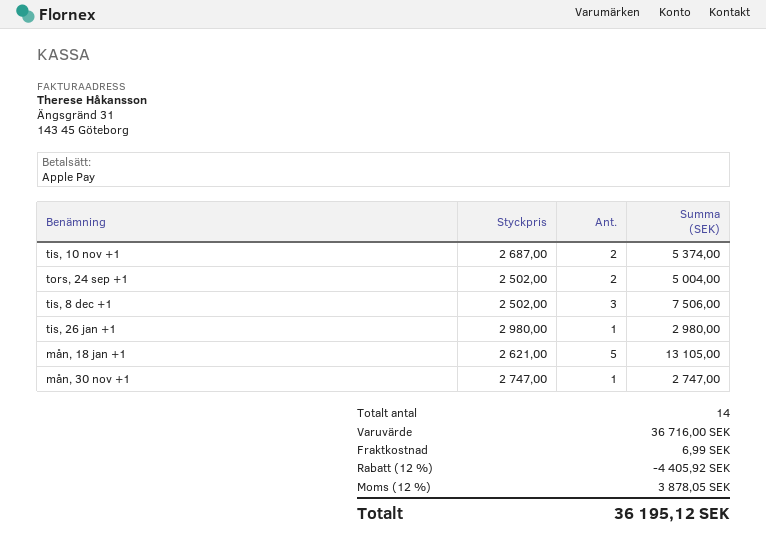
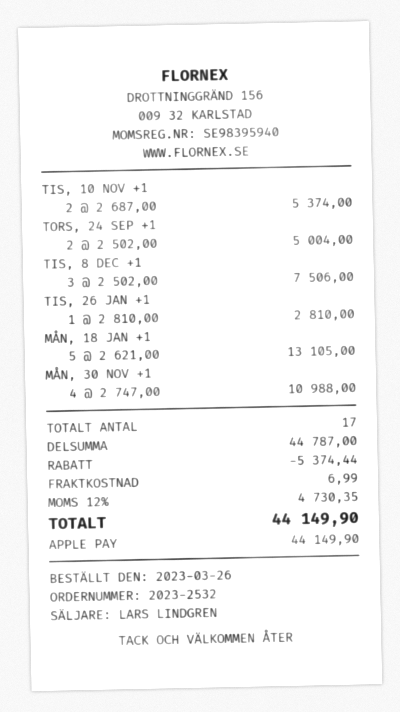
tis, 26 jan +1: 1 x 2980.00 = 2980.00 -> 1 x 2810.00 = 2810.00
mån, 30 nov +1: 1 x 2747.00 = 2747.00 -> 4 x 2747.00 = 10988.00
total quantity: 14 -> 17
subtotal: 36716.00 -> 44787.00
discount: 4405.92 -> 5374.44
tax: 12% = 3878.05 -> 12% = 4730.35
total: 36195.12 -> 44149.90

